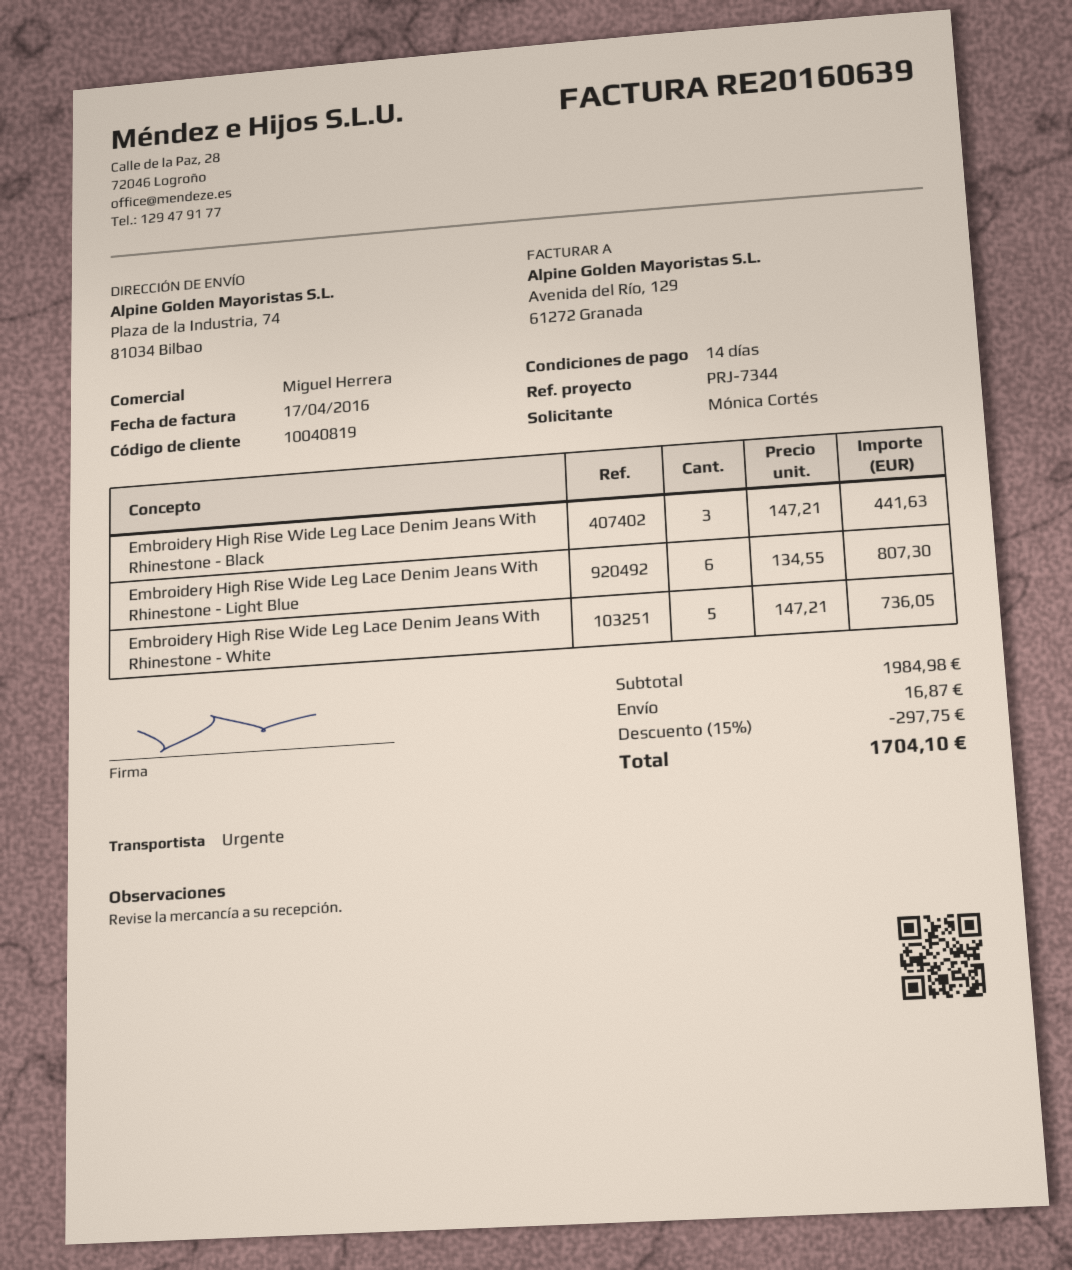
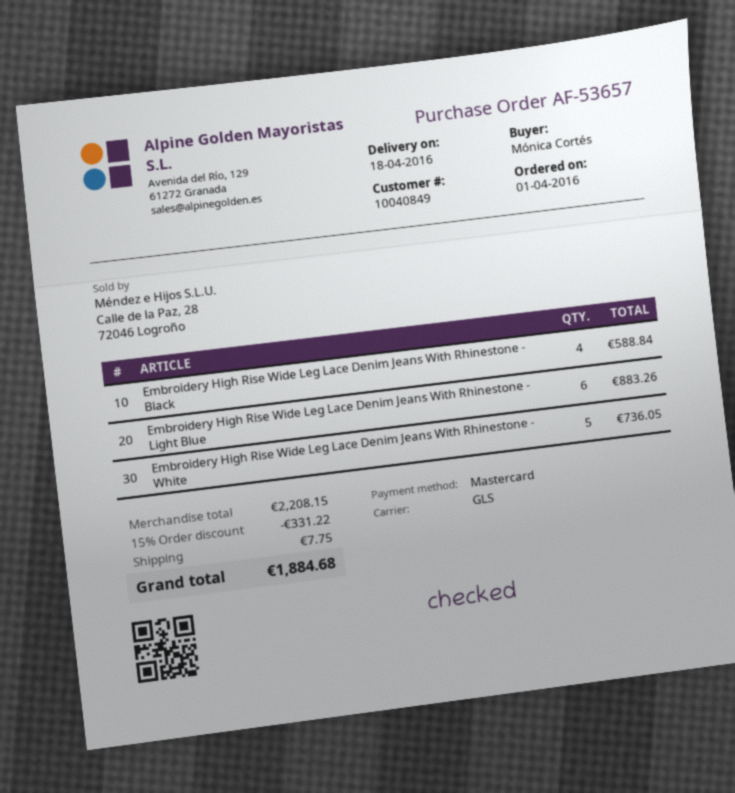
customer number: 10040819 -> 10040849
shipping method: express -> GLS
Embroidery High Rise Wide Leg Lace Denim Jeans With Rhinestone - Black: 3 for 441.63 -> 4 for 588.84
Embroidery High Rise Wide Leg Lace Denim Jeans With Rhinestone - Light Blue: 6 for 807.30 -> 6 for 883.26
subtotal: 1984.98 -> 2208.15
discount: 15% = 297.75 -> 15% = 331.22
shipping: 16.87 -> 7.75
total: 1704.10 -> 1884.68

